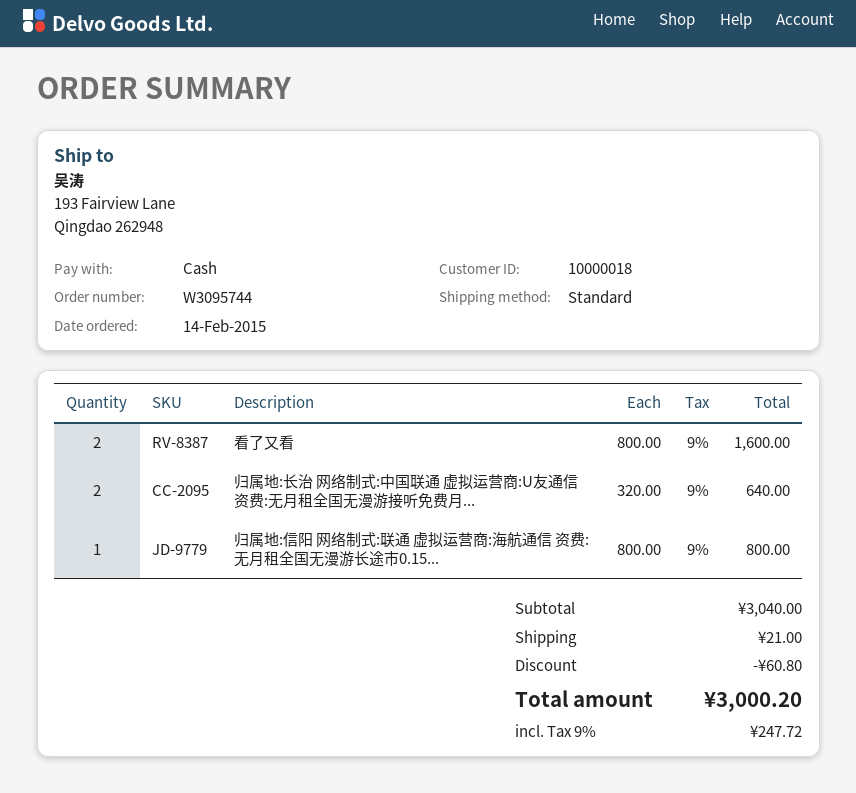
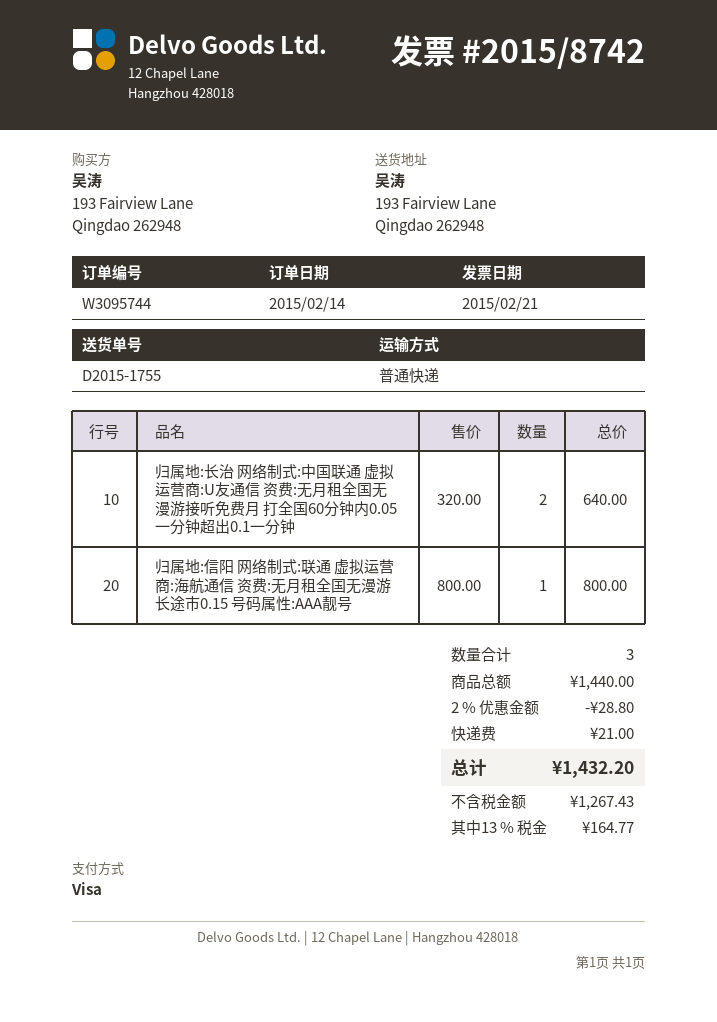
payment method: cash -> Visa
看了又看: 2 x 800.00 = 1600.00 -> none
subtotal: 3040.00 -> 1440.00
discount: 60.80 -> 28.80
tax: 9% = 247.72 -> 13% = 164.77
total: 3000.20 -> 1432.20

